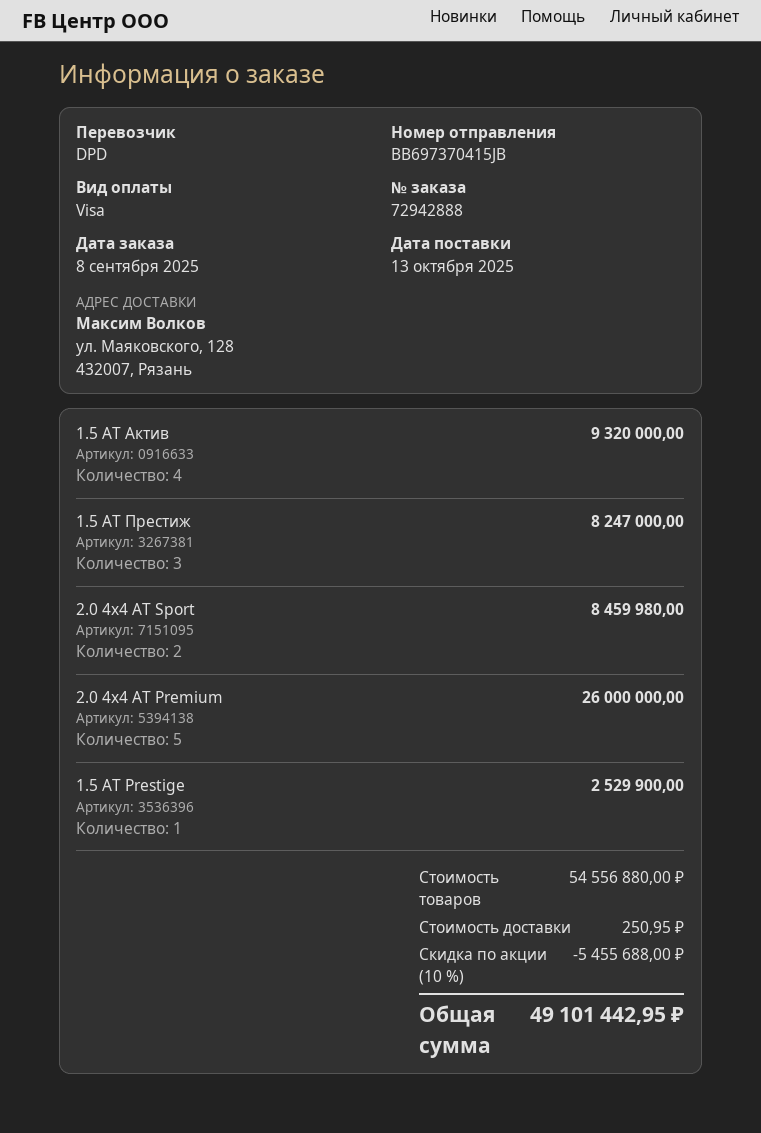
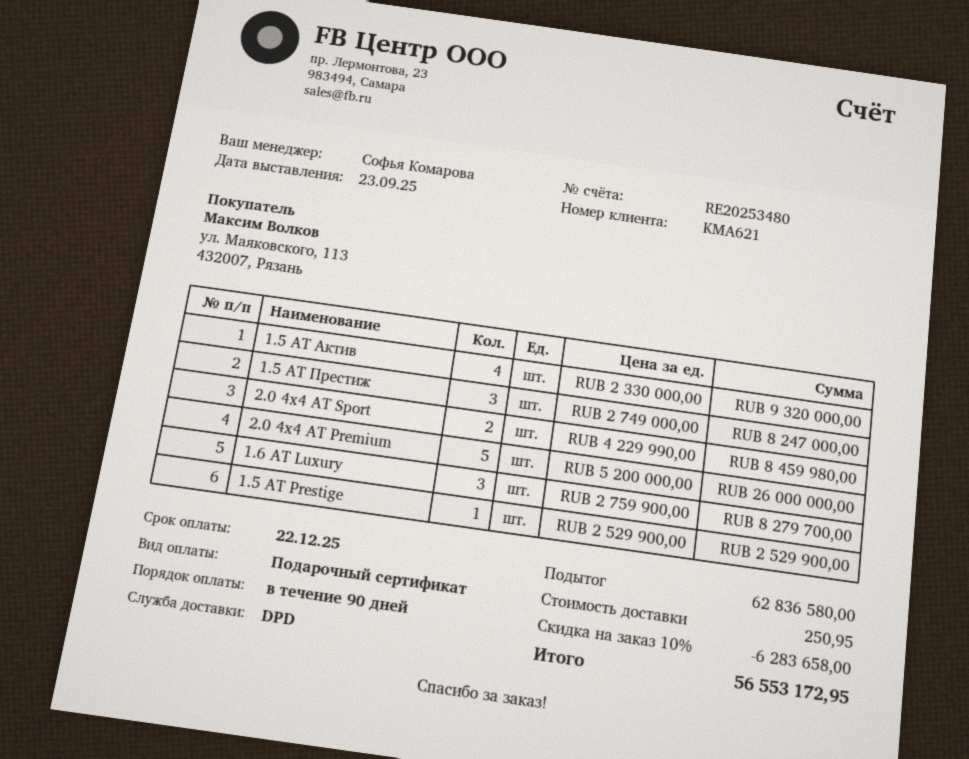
payment method: Visa -> gift card
1.6 AT Luxury: none -> 3 for 8279700.00
subtotal: 54556880.00 -> 62836580.00
discount: 10% = 5455688.00 -> 10% = 6283658.00
total: 49101442.95 -> 56553172.95

